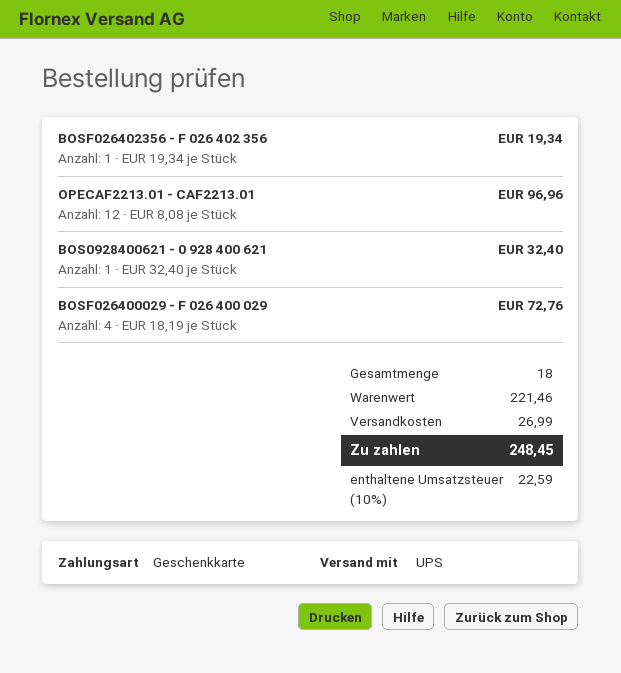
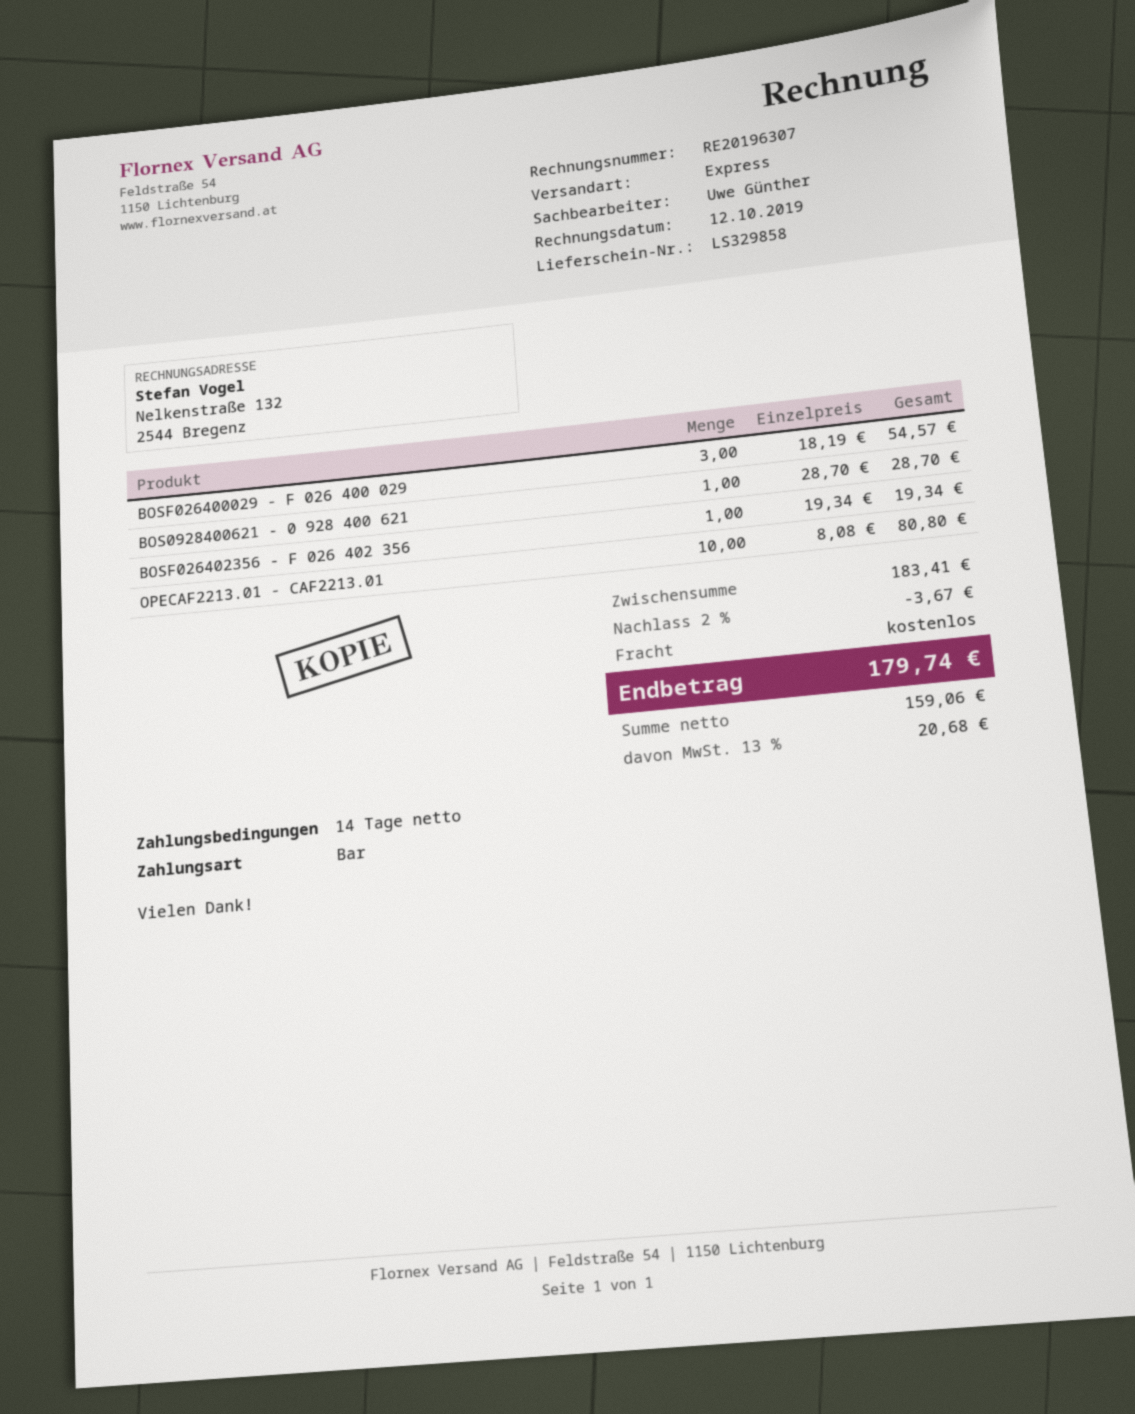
payment method: gift card -> cash
shipping method: UPS -> express
OPECAF2213.01 - CAF2213.01: 12 x 8.08 = 96.96 -> 10 x 8.08 = 80.80
BOS0928400621 - 0 928 400 621: 1 x 32.40 = 32.40 -> 1 x 28.70 = 28.70
BOSF026400029 - F 026 400 029: 4 x 18.19 = 72.76 -> 3 x 18.19 = 54.57
subtotal: 221.46 -> 183.41
discount: none -> 2% = 3.67
shipping: 26.99 -> 0.00
tax: 10% = 22.59 -> 13% = 20.68
total: 248.45 -> 179.74

